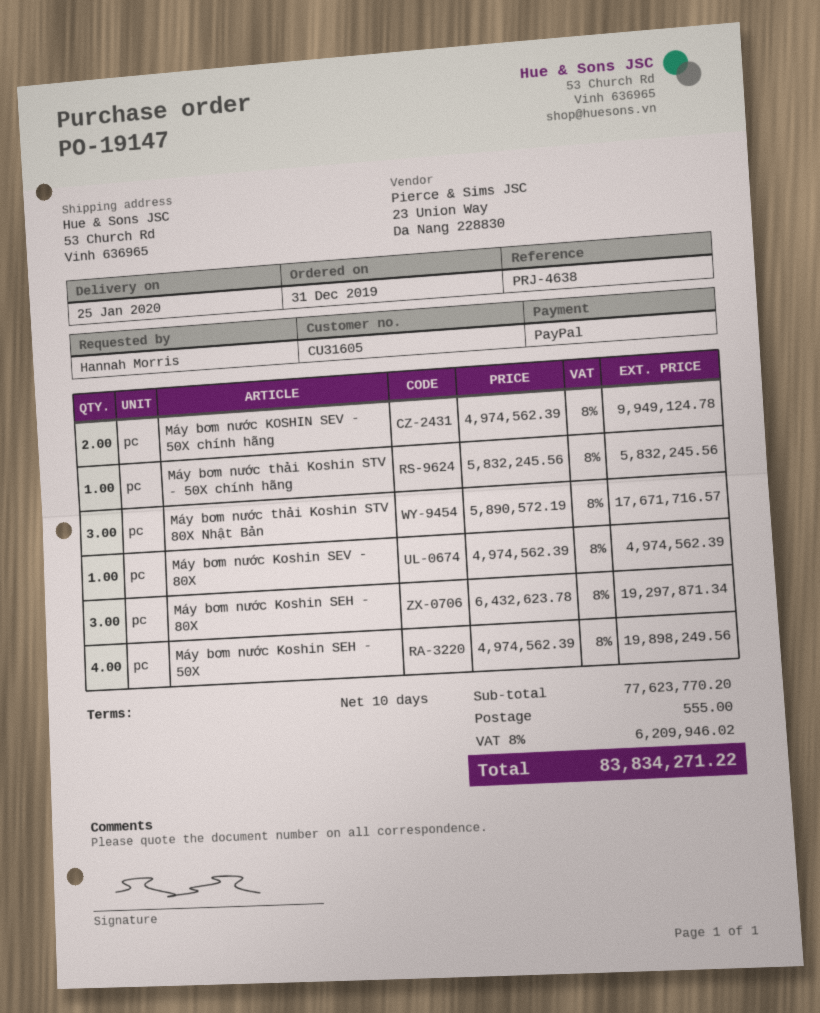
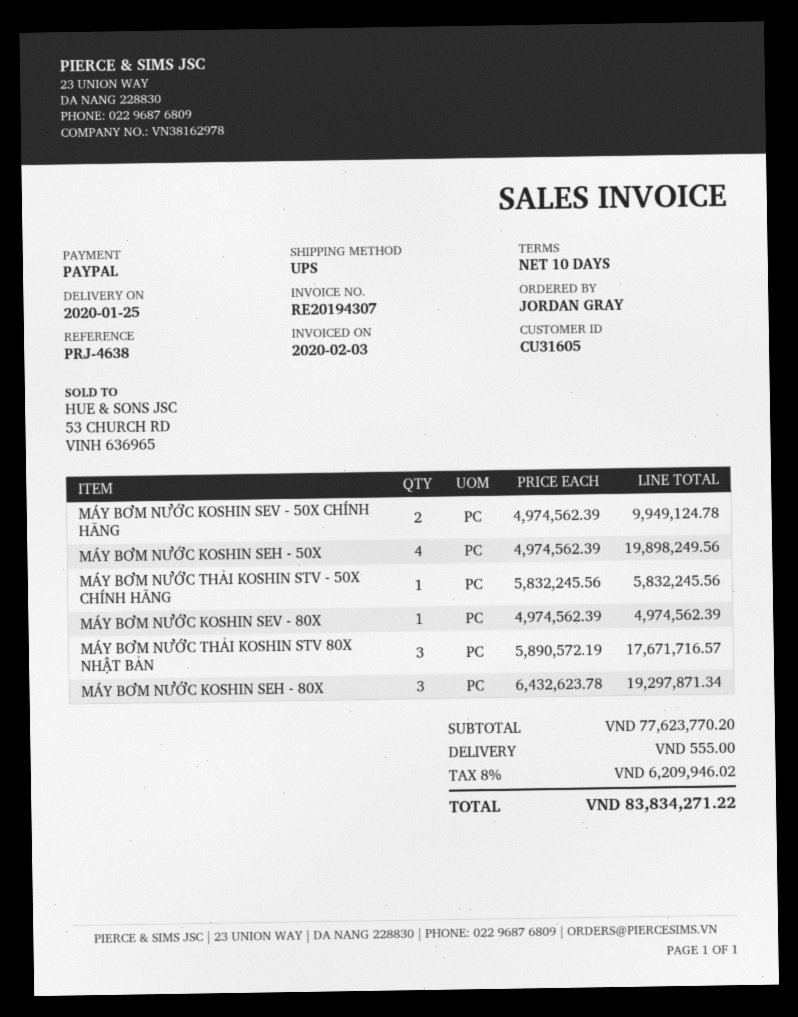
ordered by: Hannah Morris -> JORDAN GRAY

